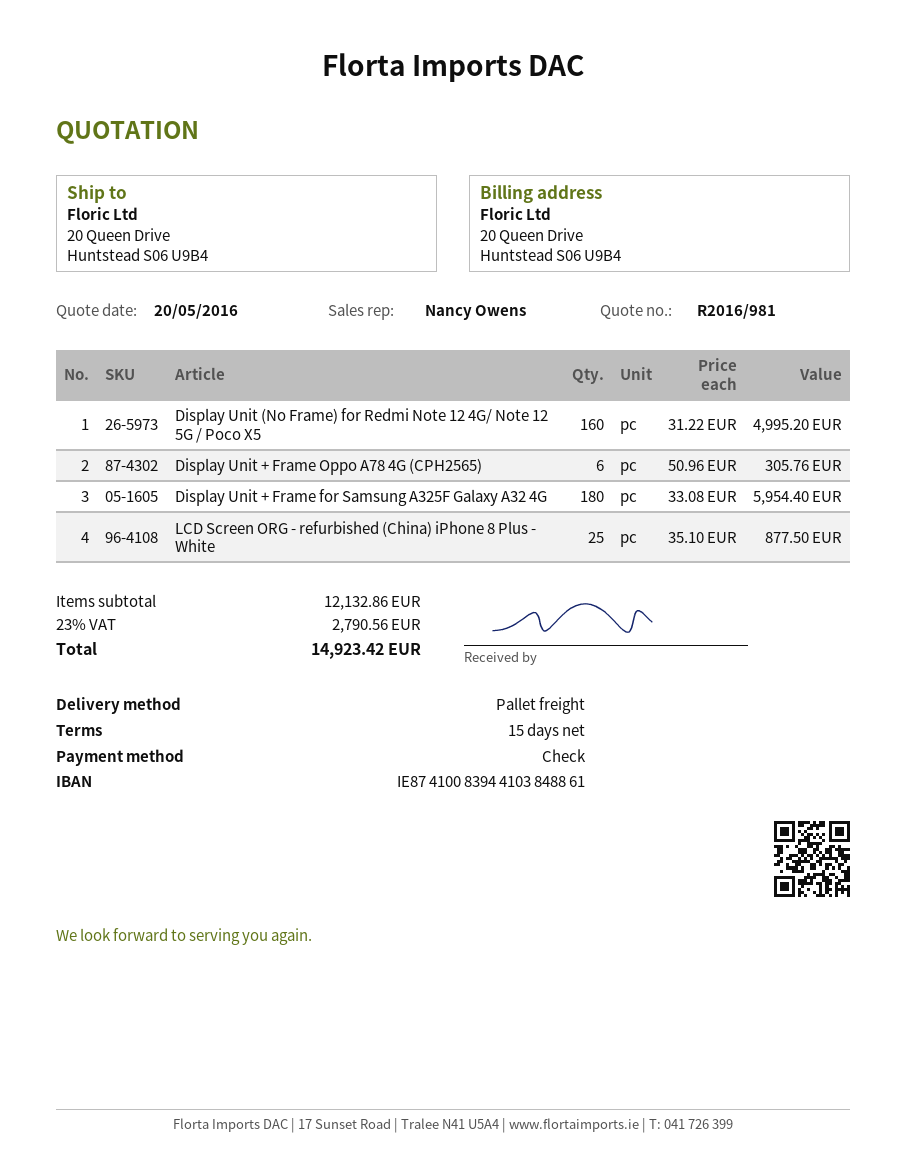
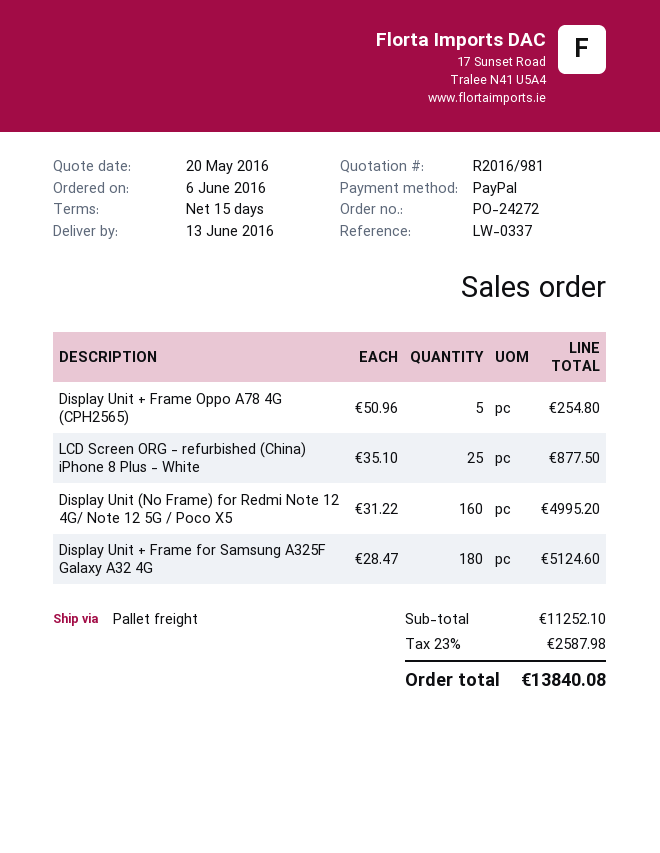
payment method: cheque -> PayPal
Display Unit + Frame Oppo A78 4G (CPH2565): 6 x 50.96 = 305.76 -> 5 x 50.96 = 254.80
Display Unit + Frame for Samsung A325F Galaxy A32 4G: 180 x 33.08 = 5954.40 -> 180 x 28.47 = 5124.60
subtotal: 12132.86 -> 11252.10
tax: 23% = 2790.56 -> 23% = 2587.98
total: 14923.42 -> 13840.08

